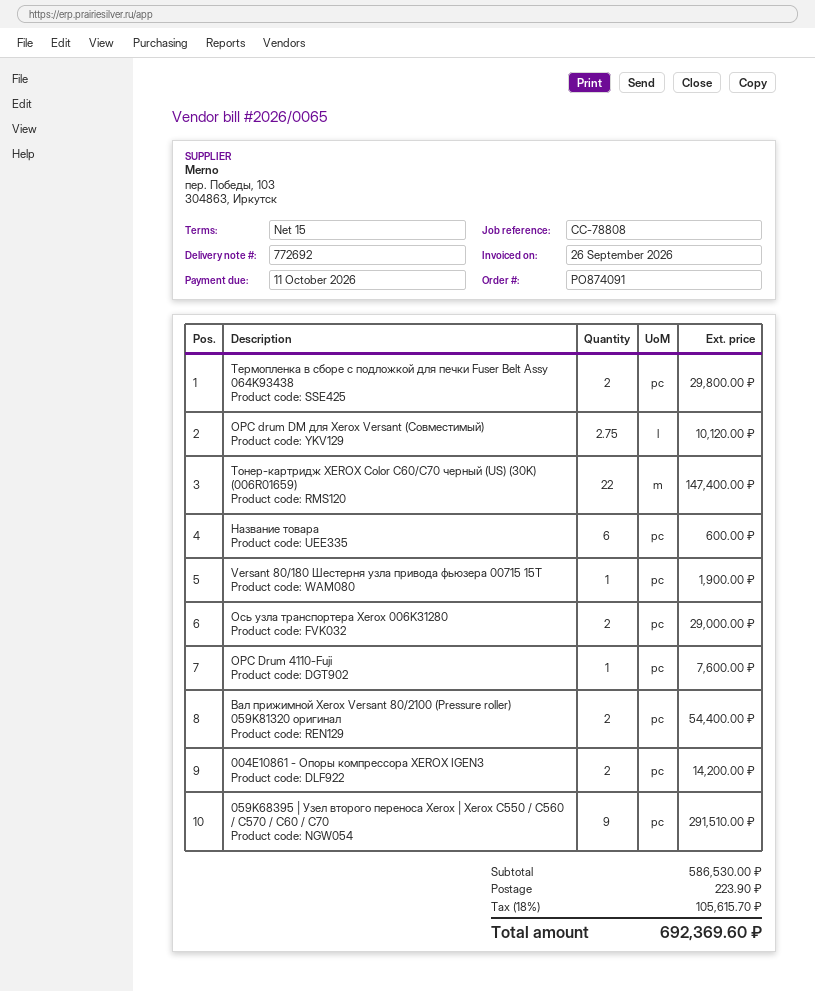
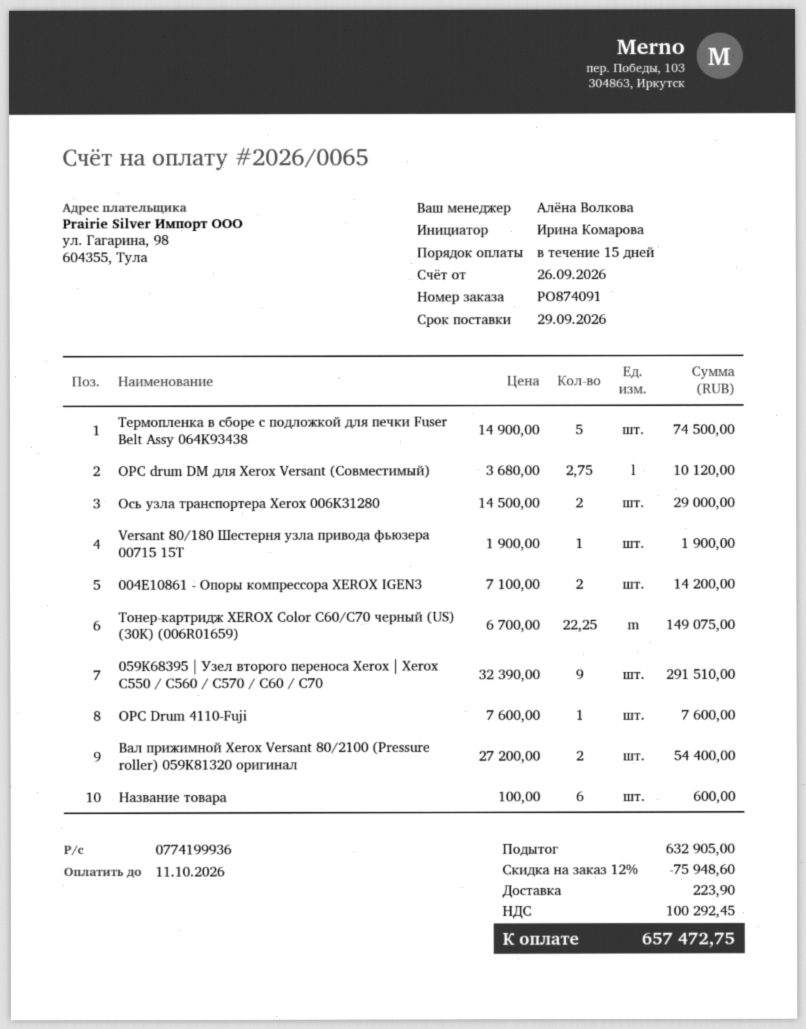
Термопленка в сборе с подложкой для печки Fuser Belt Assy 064K93438: 2 for 29800.00 -> 5 for 74500.00
Тонер-картридж XEROX Color С60/C70 черный (US) (30K) (006R01659): 22 for 147400.00 -> 22.25 for 149075.00
subtotal: 586530.00 -> 632905.00
discount: none -> 12% = 75948.60
tax: 105615.70 -> 100292.45
total: 692369.60 -> 657472.75

